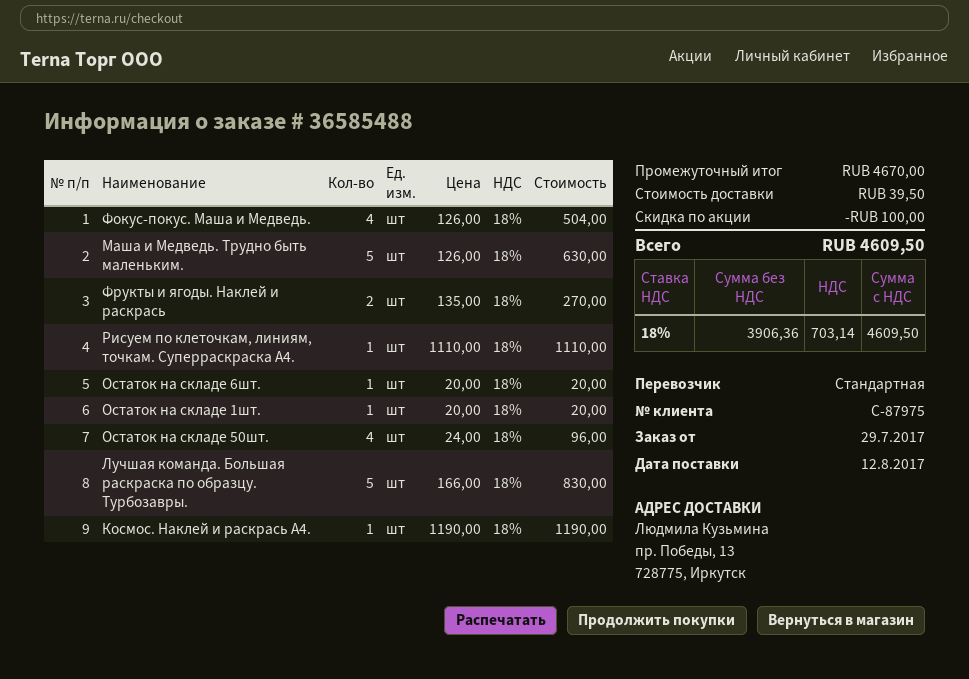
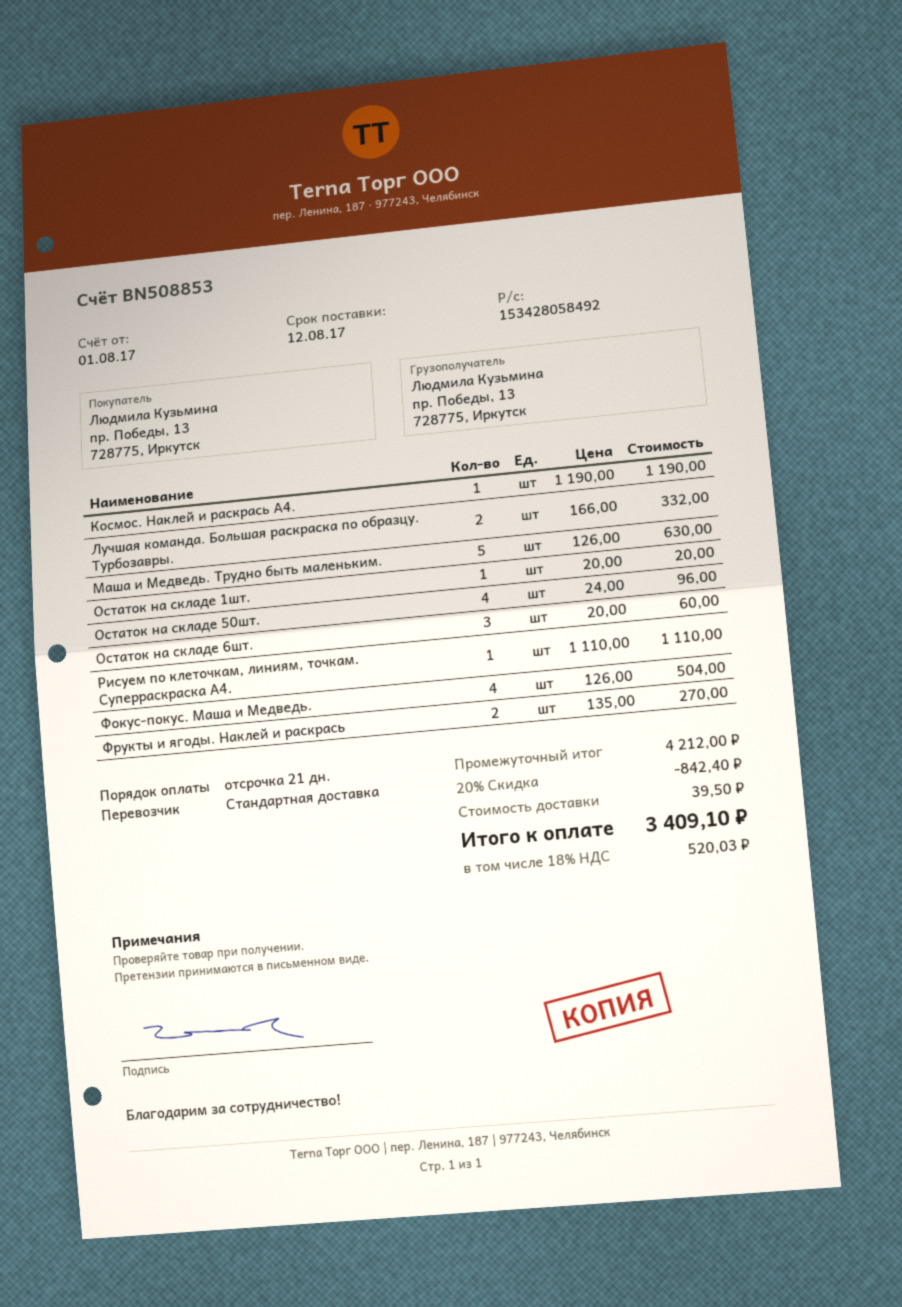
Остаток на складе 6шт.: 1 x 20.00 = 20.00 -> 3 x 20.00 = 60.00
Лучшая команда. Большая раскраска по образцу. Турбозавры.: 5 x 166.00 = 830.00 -> 2 x 166.00 = 332.00
subtotal: 4670.00 -> 4212.00
discount: 100.00 -> 842.40
tax: 18% = 703.14 -> 18% = 520.03
total: 4609.50 -> 3409.10

